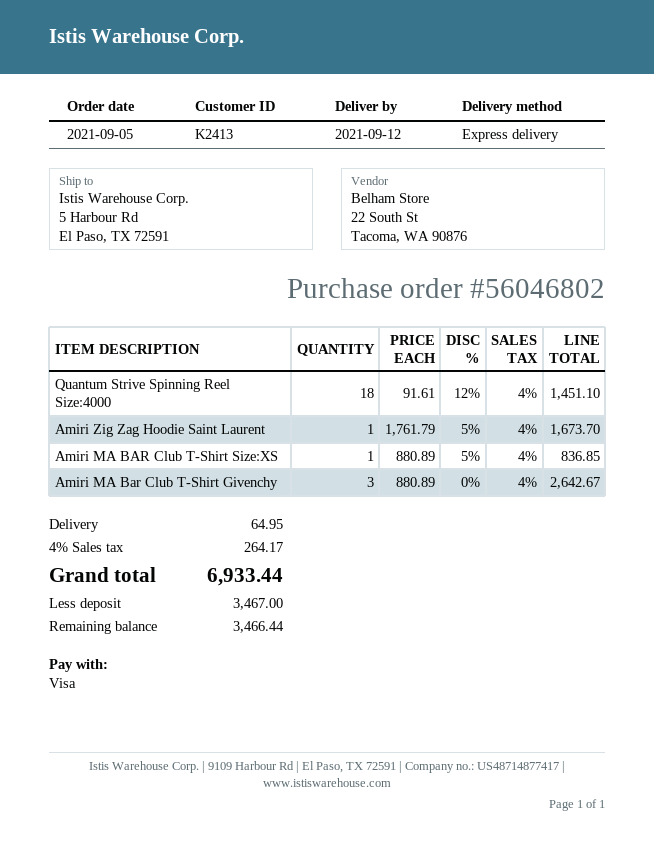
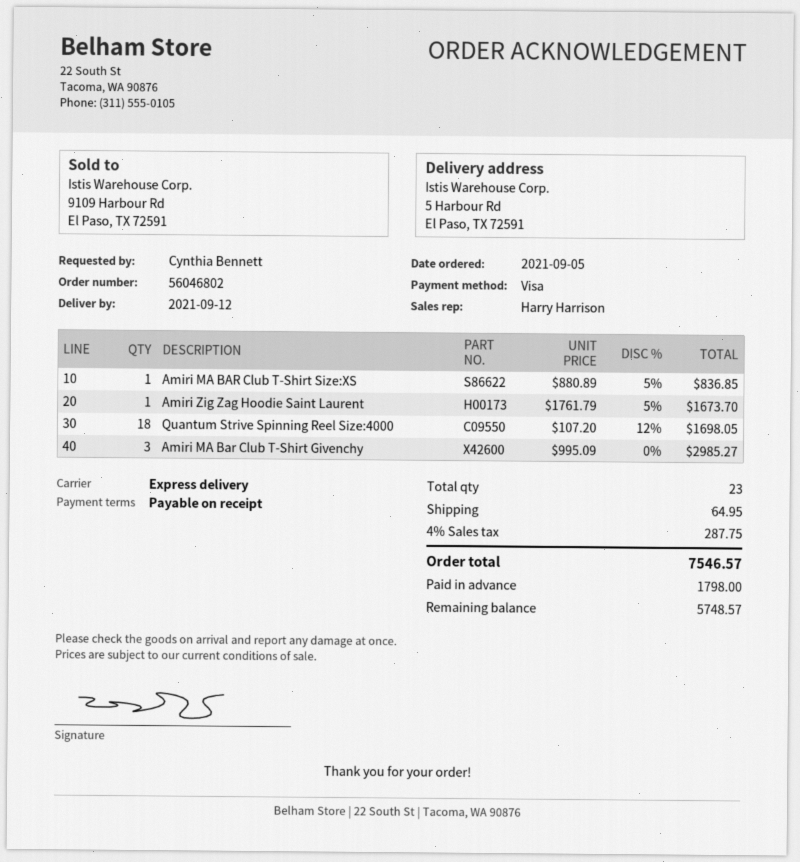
Quantum Strive Spinning Reel Size:4000: 18 x 91.61 - 12% = 1451.10 -> 18 x 107.20 - 12% = 1698.05
Amiri MA Bar Club T-Shirt Givenchy: 3 x 880.89 = 2642.67 -> 3 x 995.09 = 2985.27
tax: 4% = 264.17 -> 4% = 287.75
total: 6933.44 -> 7546.57
deposit: 3467.00 -> 1798.00
balance: 3466.44 -> 5748.57

